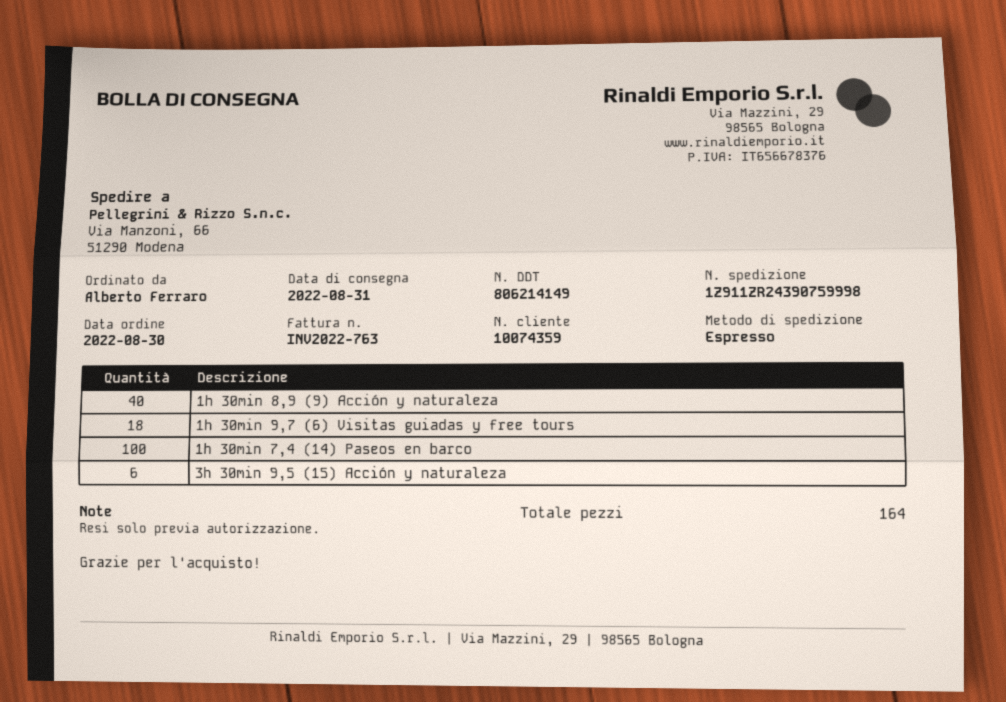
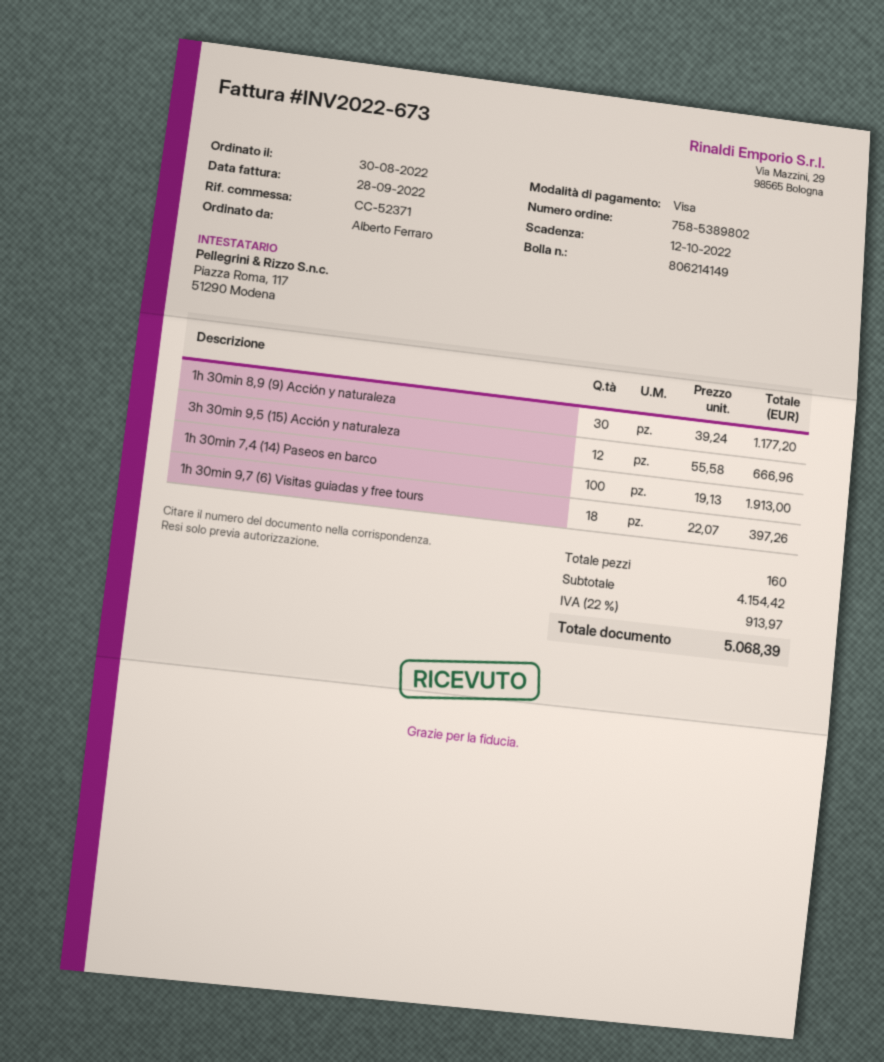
invoice number: INV2022-763 -> INV2022-673
1h 30min 8,9 (9) Acción y naturaleza: 40 -> 30
3h 30min 9,5 (15) Acción y naturaleza: 6 -> 12
total quantity: 164 -> 160

